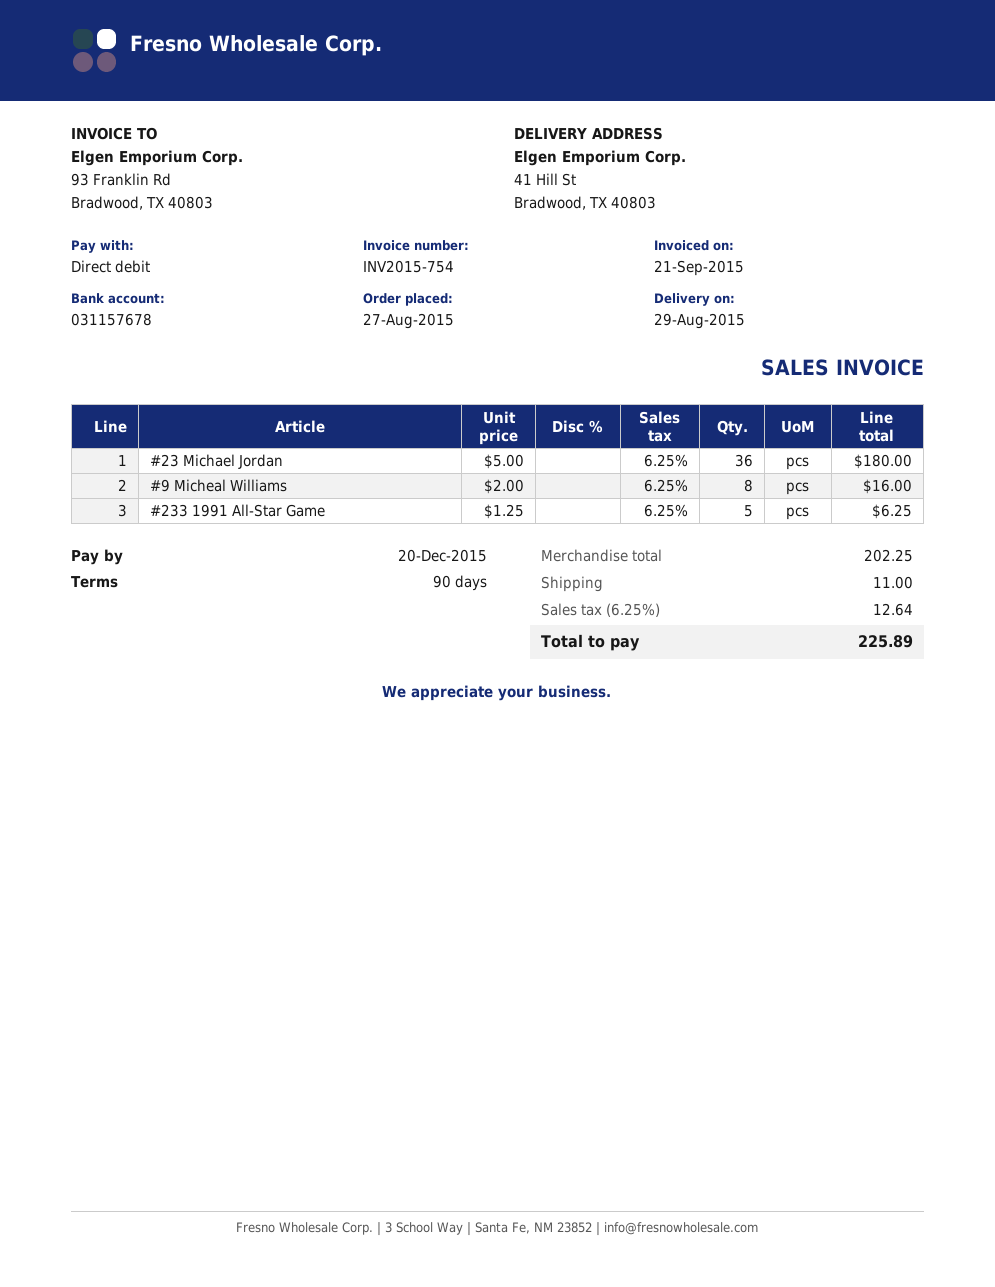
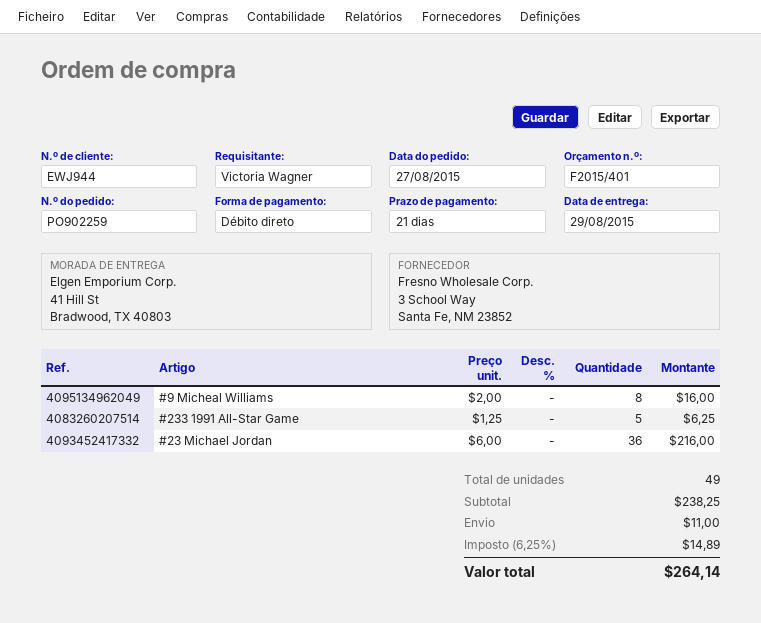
payment terms: 90 days -> 21 days
#23 Michael Jordan: 36 x 5.00 = 180.00 -> 36 x 6.00 = 216.00
subtotal: 202.25 -> 238.25
tax: 6.25% = 12.64 -> 6.25% = 14.89
total: 225.89 -> 264.14

